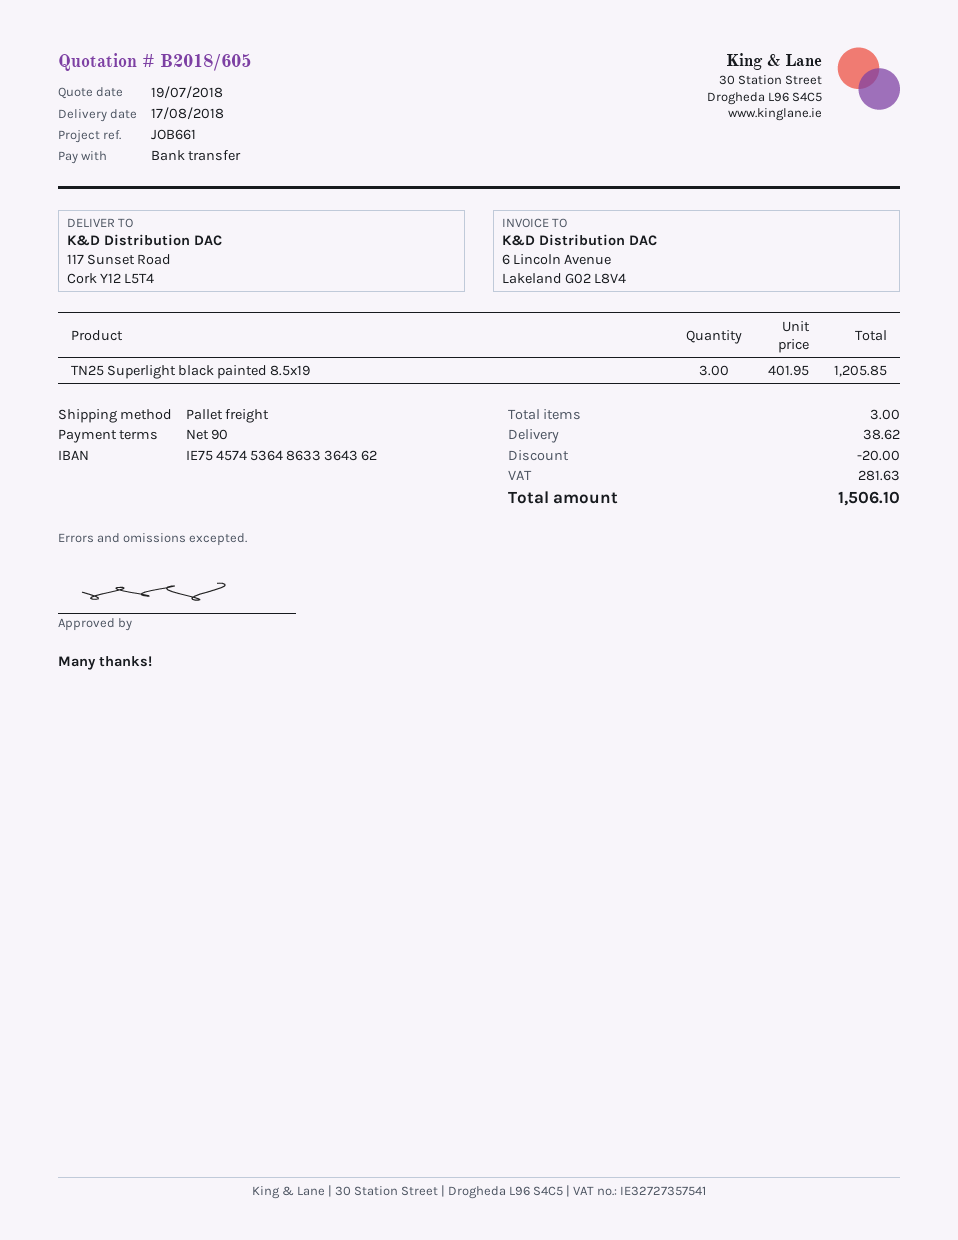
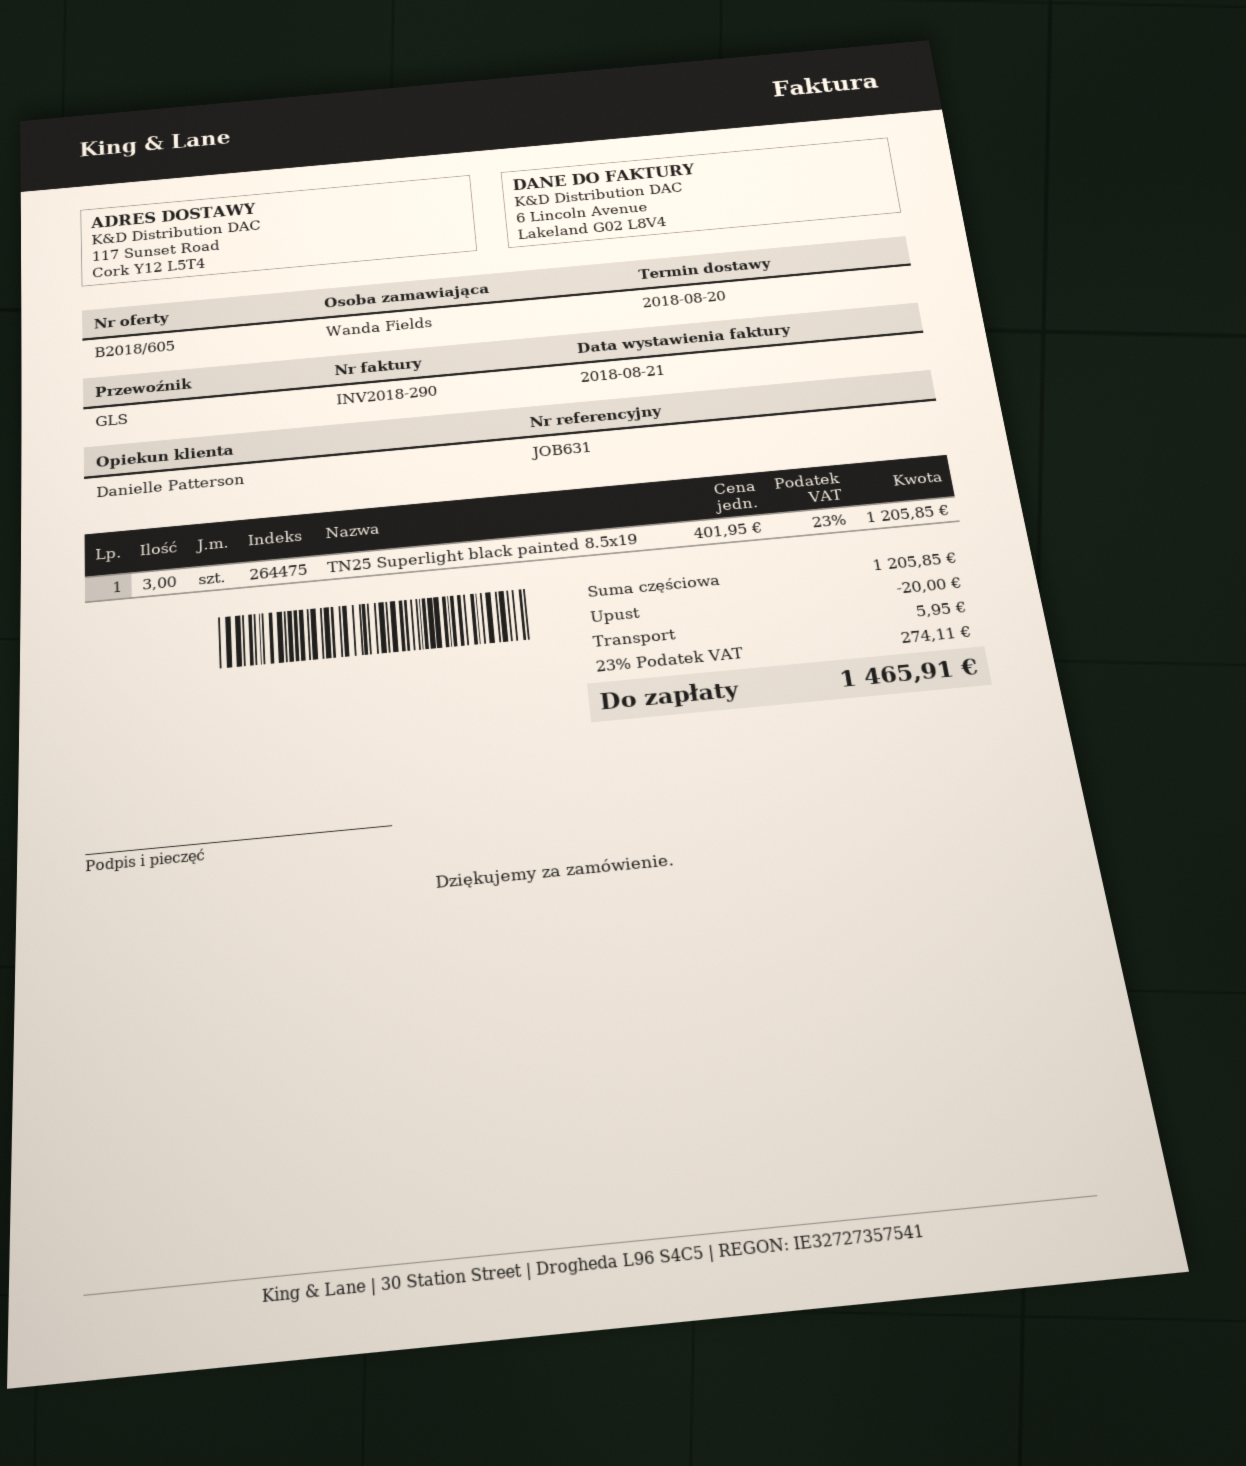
delivery date: 2018-08-17 -> 2018-08-20
reference: JOB661 -> JOB631
shipping method: pallet freight -> GLS
shipping: 38.62 -> 5.95
tax: 281.63 -> 274.11
total: 1506.10 -> 1465.91

